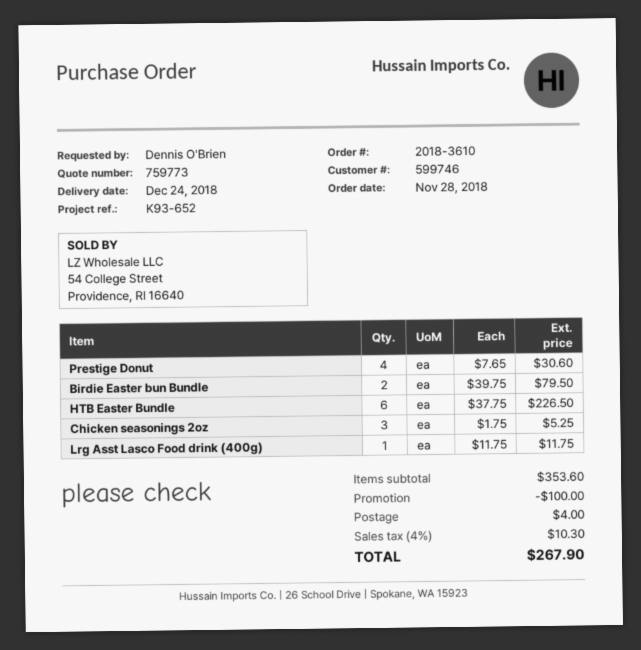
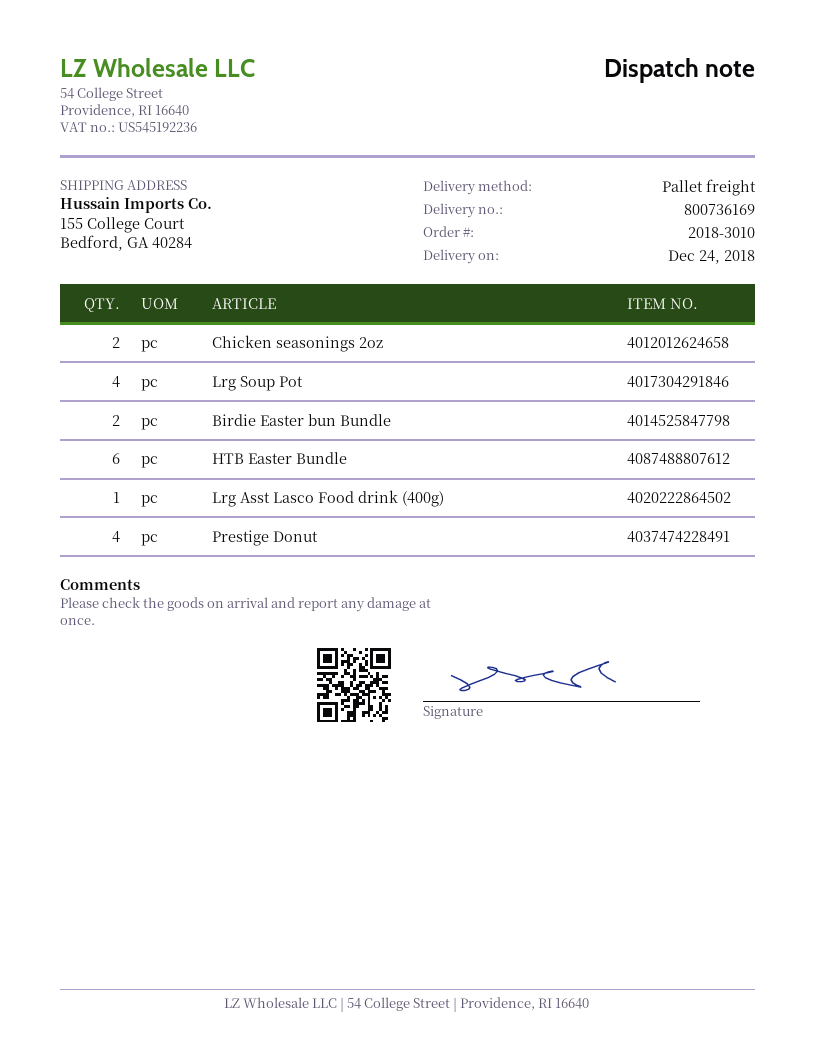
order number: 2018-3610 -> 2018-3010
Chicken seasonings 2oz: 3 -> 2
Lrg Soup Pot: none -> 4

